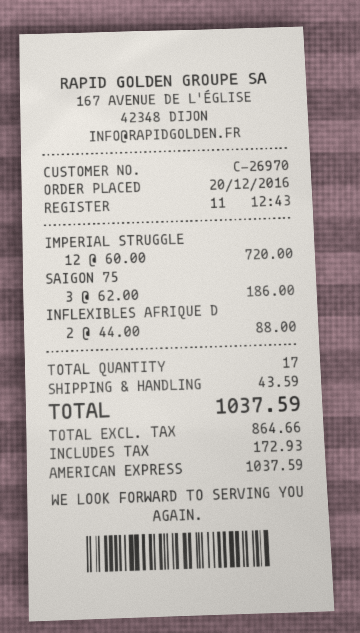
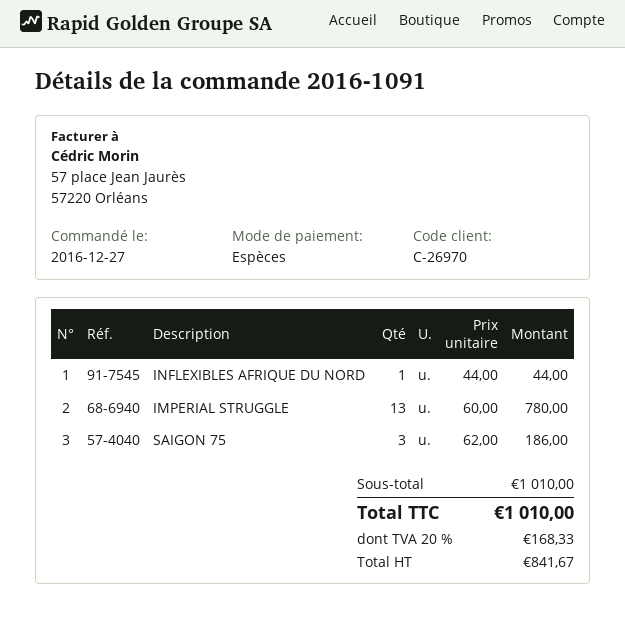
order date: 2016-12-20 -> 2016-12-27
payment method: American Express -> cash
IMPERIAL STRUGGLE: 12 x 60.00 = 720.00 -> 13 x 60.00 = 780.00
INFLEXIBLES AFRIQUE D: 2 x 44.00 = 88.00 -> 1 x 44.00 = 44.00
shipping: 43.59 -> none
net: 864.66 -> 841.67
tax: 172.93 -> 168.33
total: 1037.59 -> 1010.00

